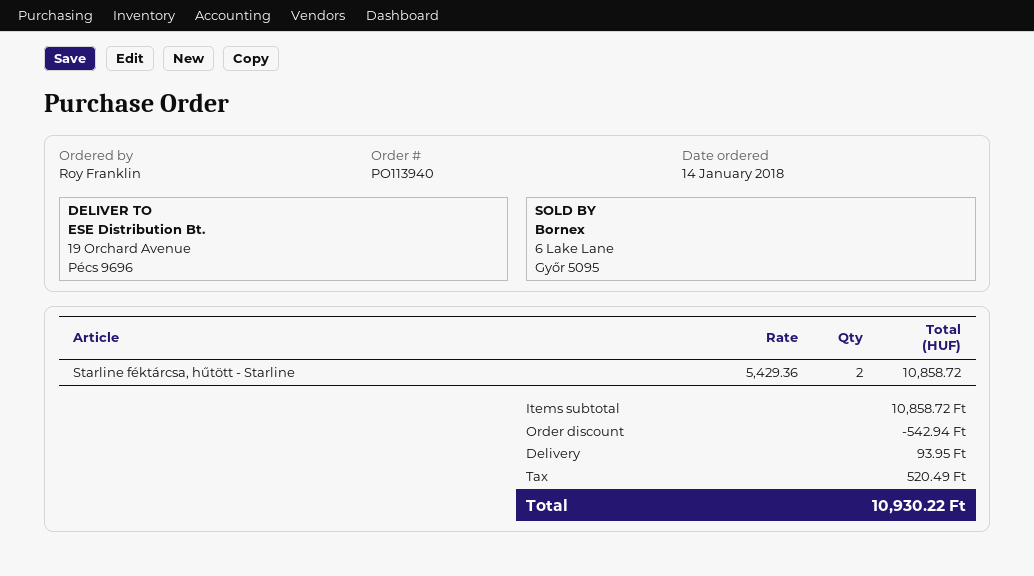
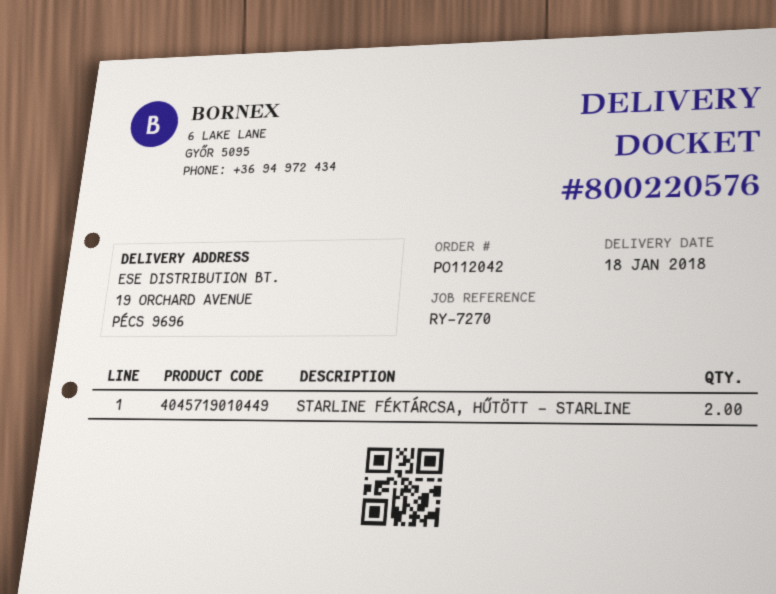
order number: PO113940 -> PO112042

